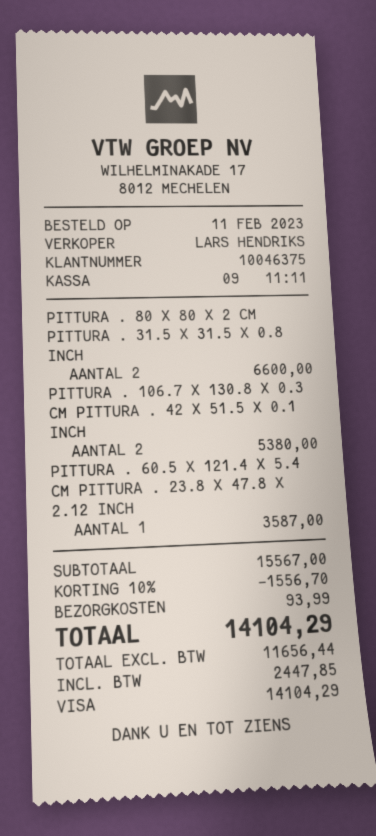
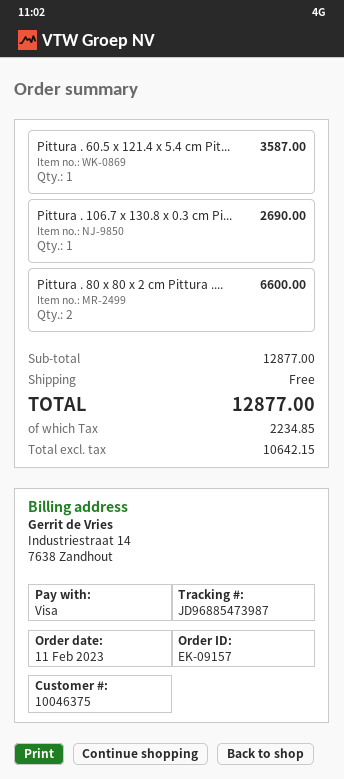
PITTURA . 106.7 X 130.8 X 0.3 CM PITTURA . 42 X 51.5 X 0.1 INCH: 2 for 5380.00 -> 1 for 2690.00
subtotal: 15567.00 -> 12877.00
discount: 10% = 1556.70 -> none
shipping: 93.99 -> 0.00
net: 11656.44 -> 10642.15
tax: 2447.85 -> 2234.85
total: 14104.29 -> 12877.00

